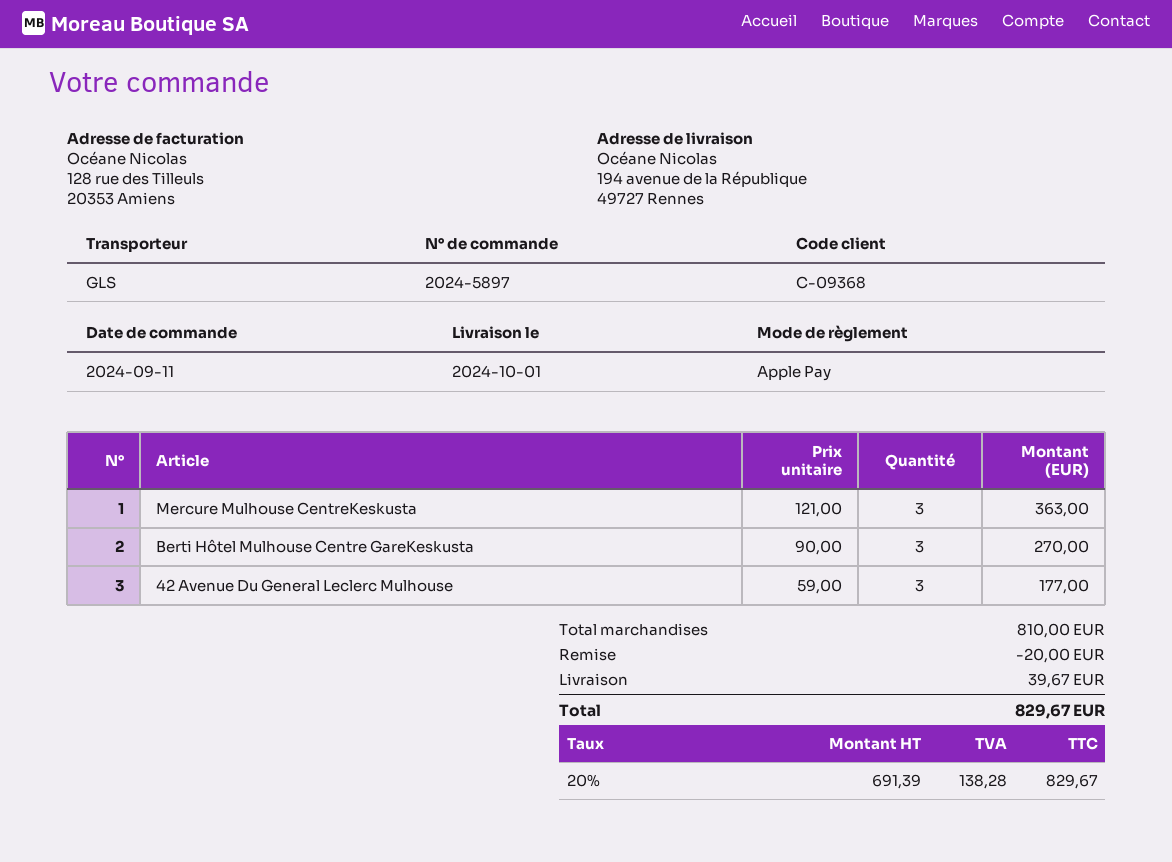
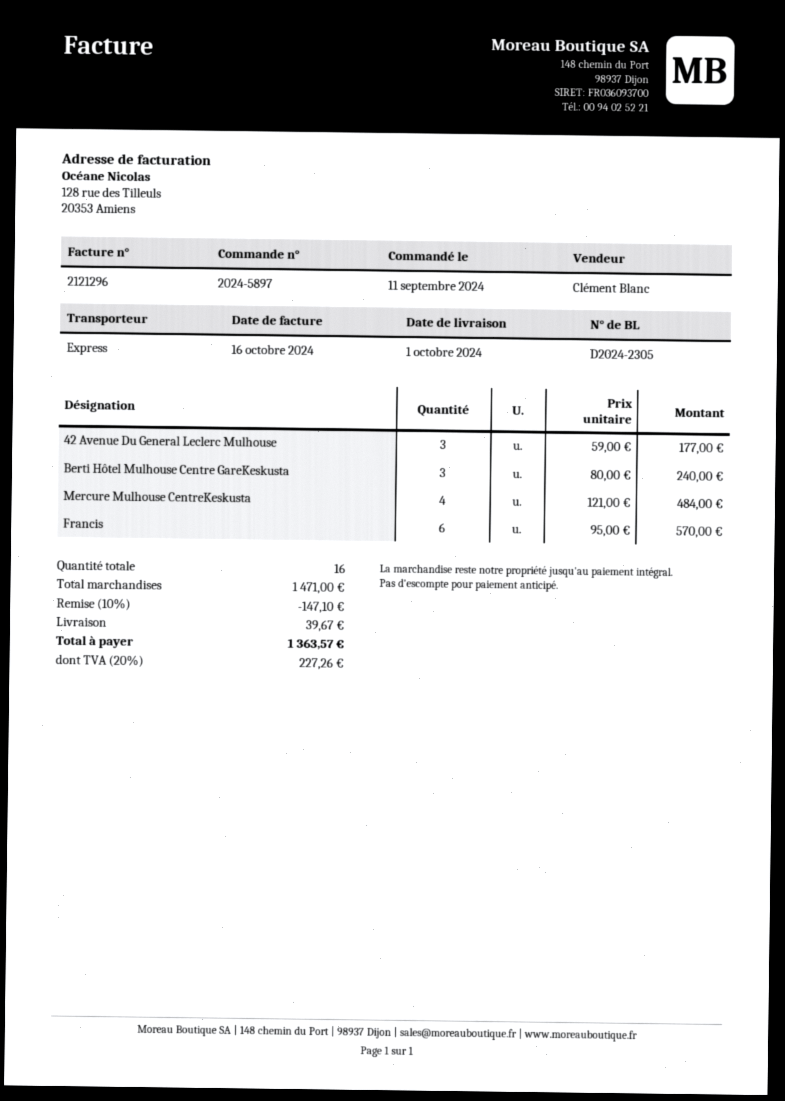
shipping method: GLS -> express
Mercure Mulhouse CentreKeskusta: 3 x 121.00 = 363.00 -> 4 x 121.00 = 484.00
Berti Hôtel Mulhouse Centre GareKeskusta: 3 x 90.00 = 270.00 -> 3 x 80.00 = 240.00
Francis: none -> 6 x 95.00 = 570.00
subtotal: 810.00 -> 1471.00
discount: 20.00 -> 147.10
tax: 20% = 138.28 -> 20% = 227.26
total: 829.67 -> 1363.57

